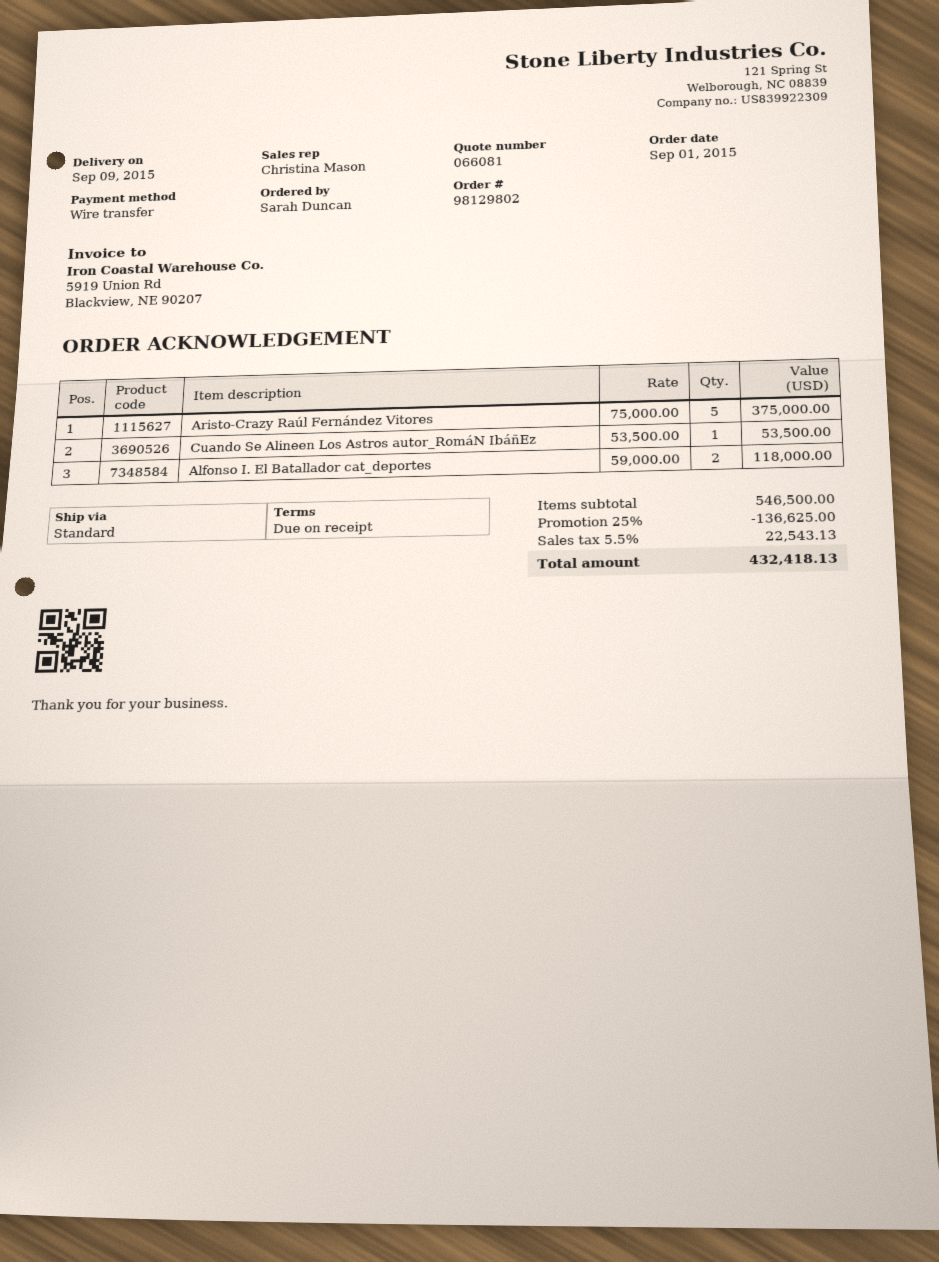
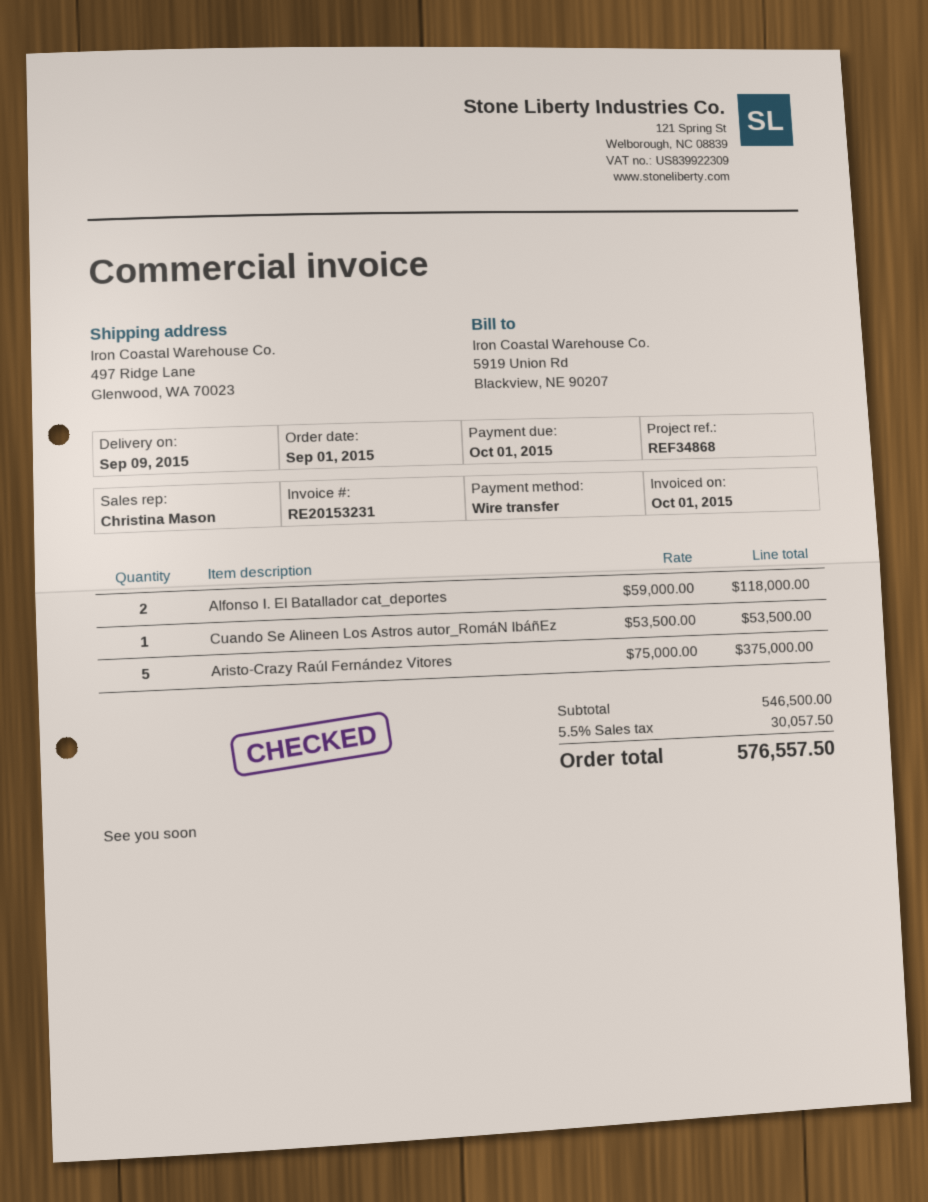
discount: 25% = 136625.00 -> none
tax: 5.5% = 22543.13 -> 5.5% = 30057.50
total: 432418.13 -> 576557.50

